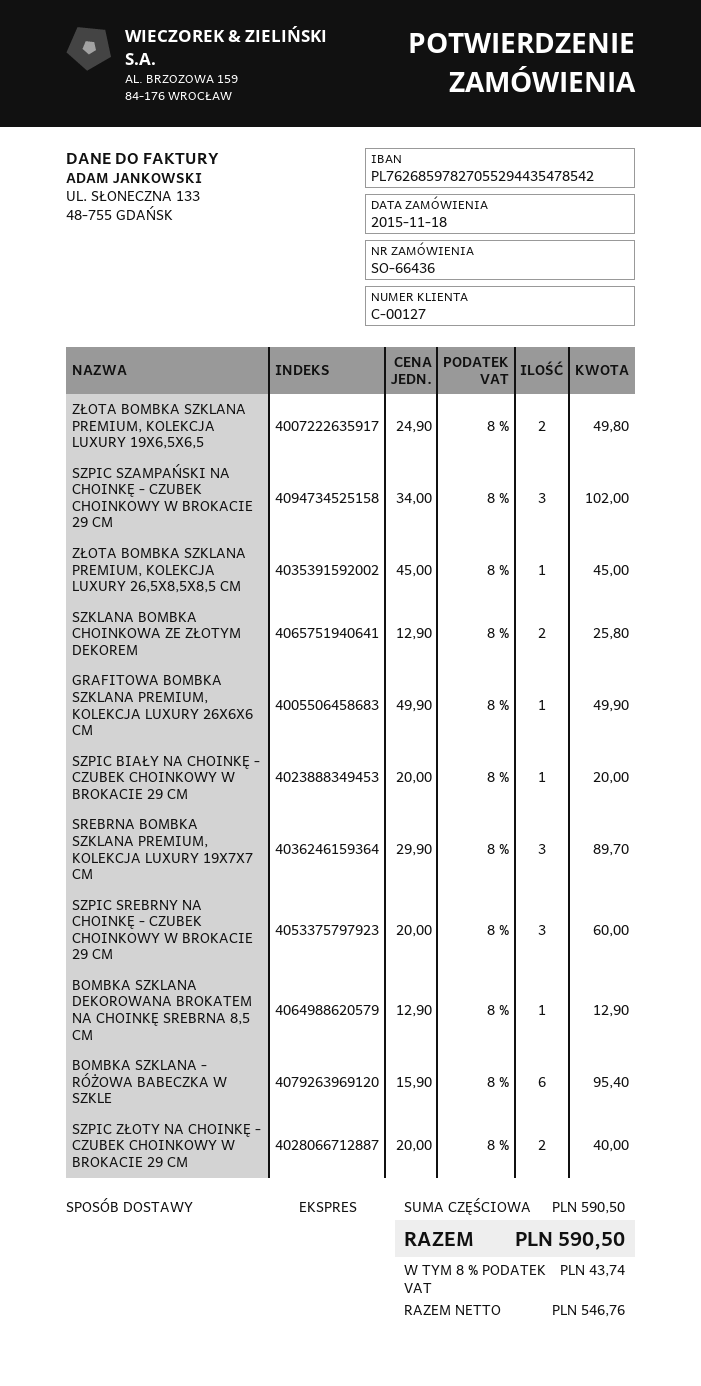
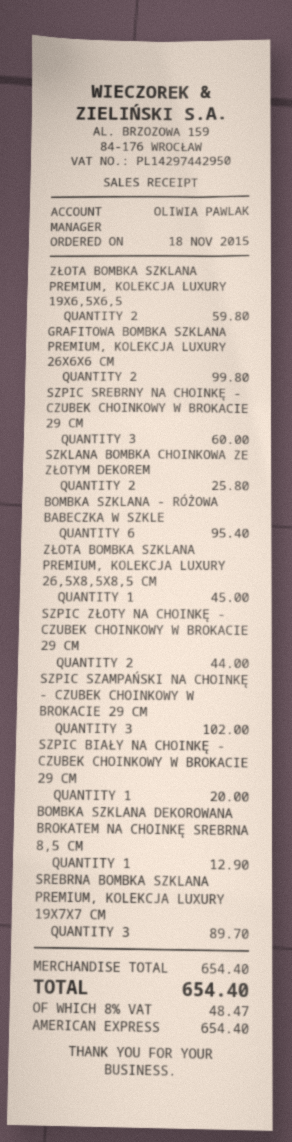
ZŁOTA BOMBKA SZKLANA PREMIUM, KOLEKCJA LUXURY 19X6,5X6,5: 2 for 49.80 -> 2 for 59.80
GRAFITOWA BOMBKA SZKLANA PREMIUM, KOLEKCJA LUXURY 26X6X6 CM: 1 for 49.90 -> 2 for 99.80
SZPIC ZŁOTY NA CHOINKĘ - CZUBEK CHOINKOWY W BROKACIE 29 CM: 2 for 40.00 -> 2 for 44.00
subtotal: 590.50 -> 654.40
tax: 8% = 43.74 -> 8% = 48.47
total: 590.50 -> 654.40

